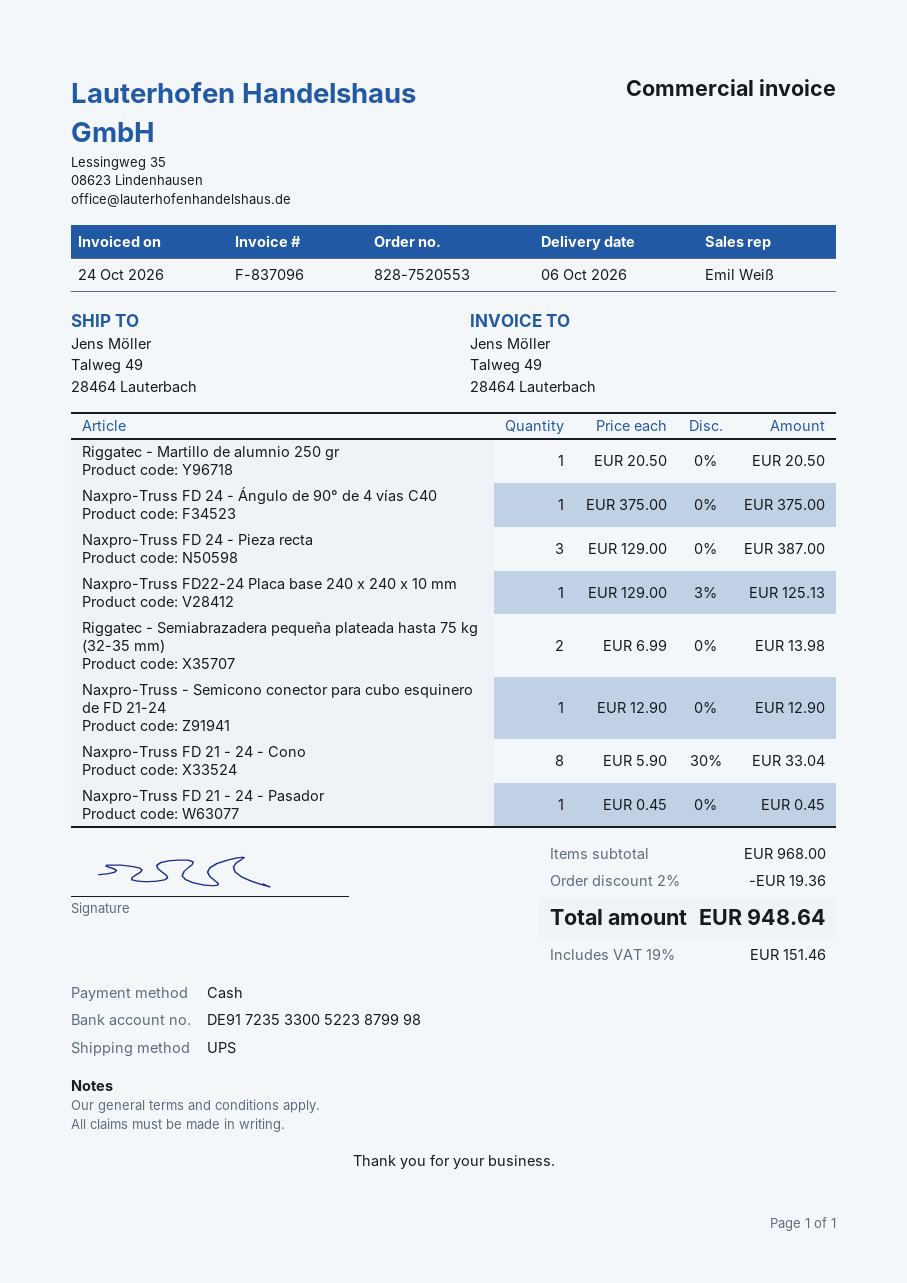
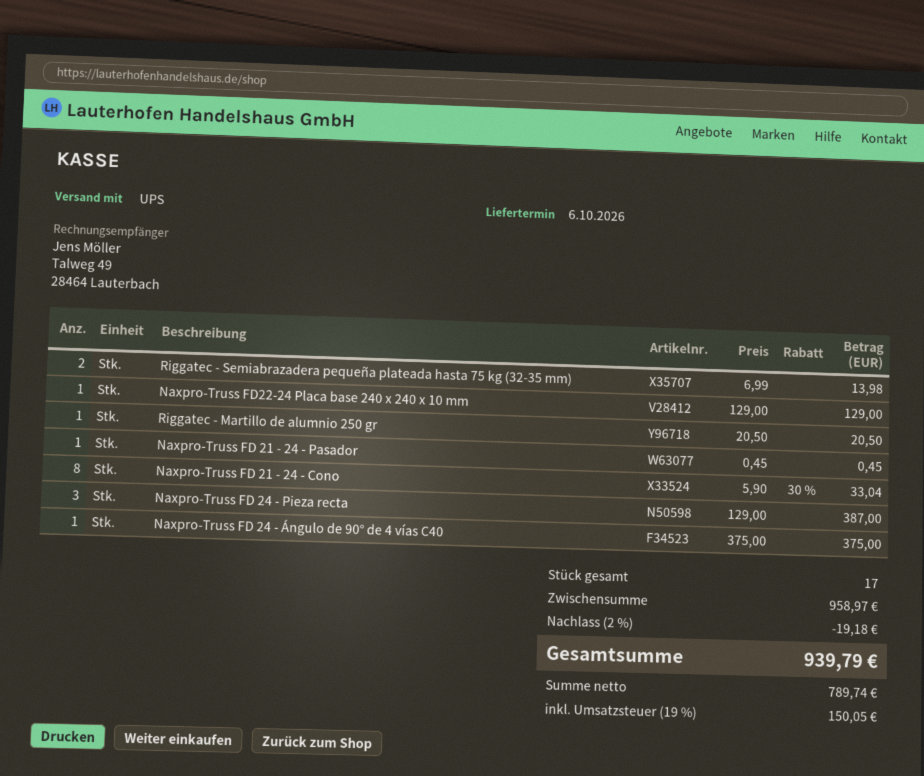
Naxpro-Truss FD22-24 Placa base 240 x 240 x 10 mm: 1 x 129.00 - 3% = 125.13 -> 1 x 129.00 = 129.00
Naxpro-Truss - Semicono conector para cubo esquinero de FD 21-24: 1 x 12.90 = 12.90 -> none
subtotal: 968.00 -> 958.97
discount: 2% = 19.36 -> 2% = 19.18
tax: 19% = 151.46 -> 19% = 150.05
total: 948.64 -> 939.79

